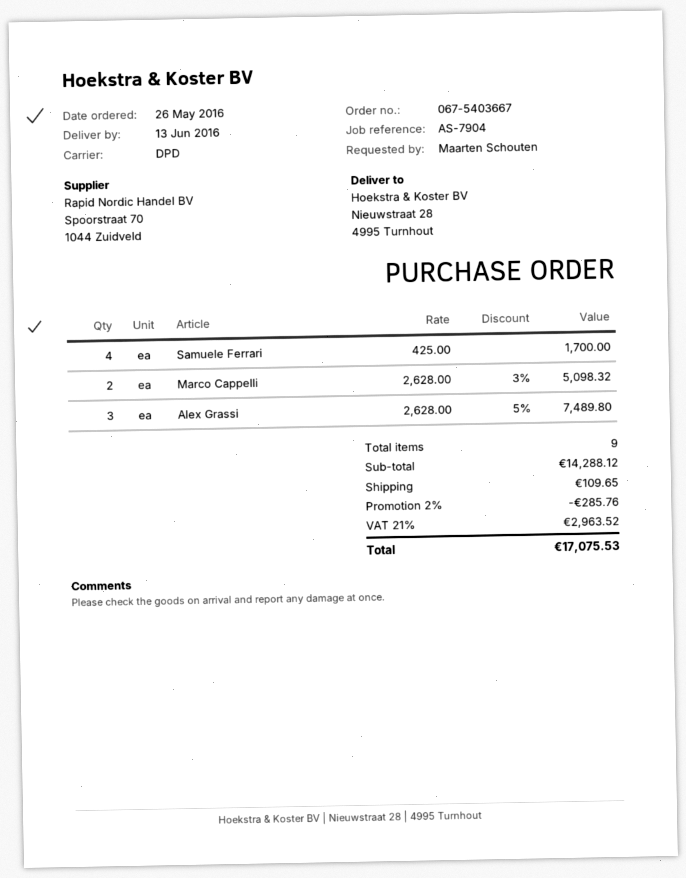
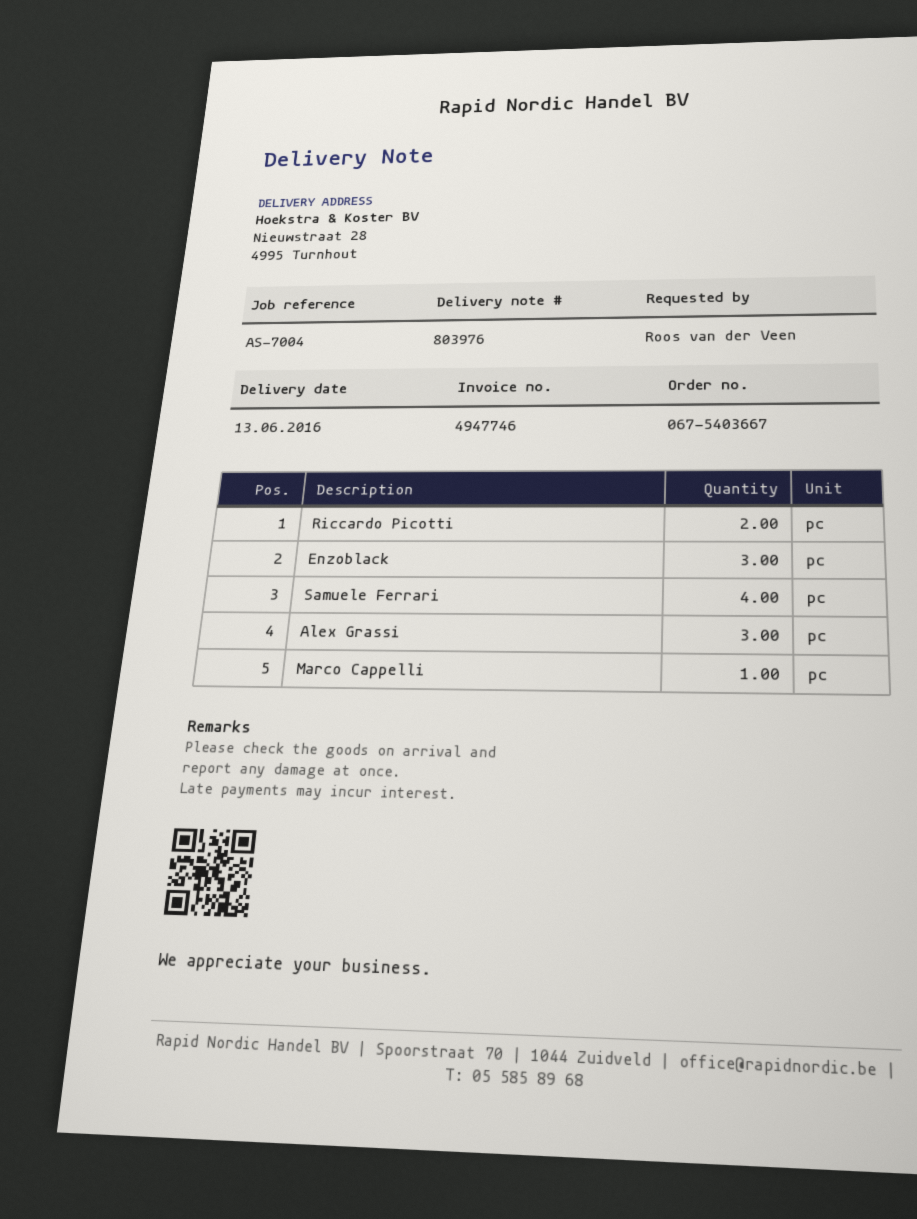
reference: AS-7904 -> AS-7004
ordered by: Maarten Schouten -> Roos van der Veen
Marco Cappelli: 2 -> 1
Riccardo Picotti: none -> 2
Enzoblack: none -> 3

